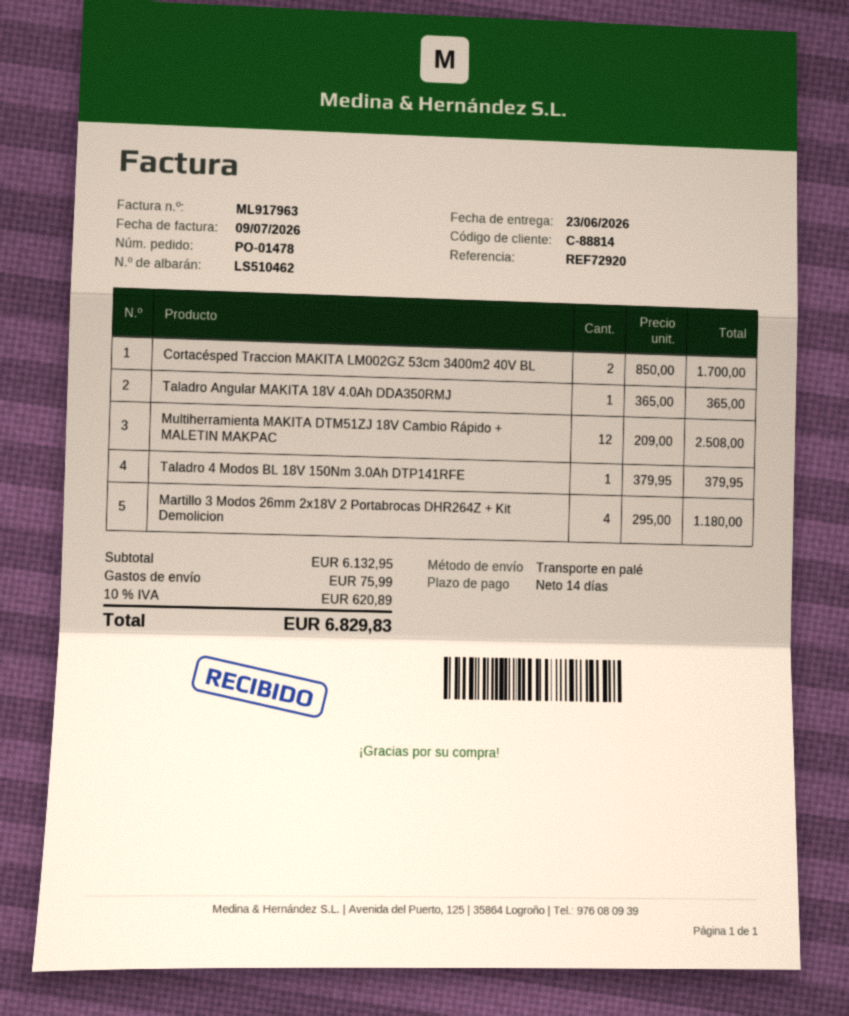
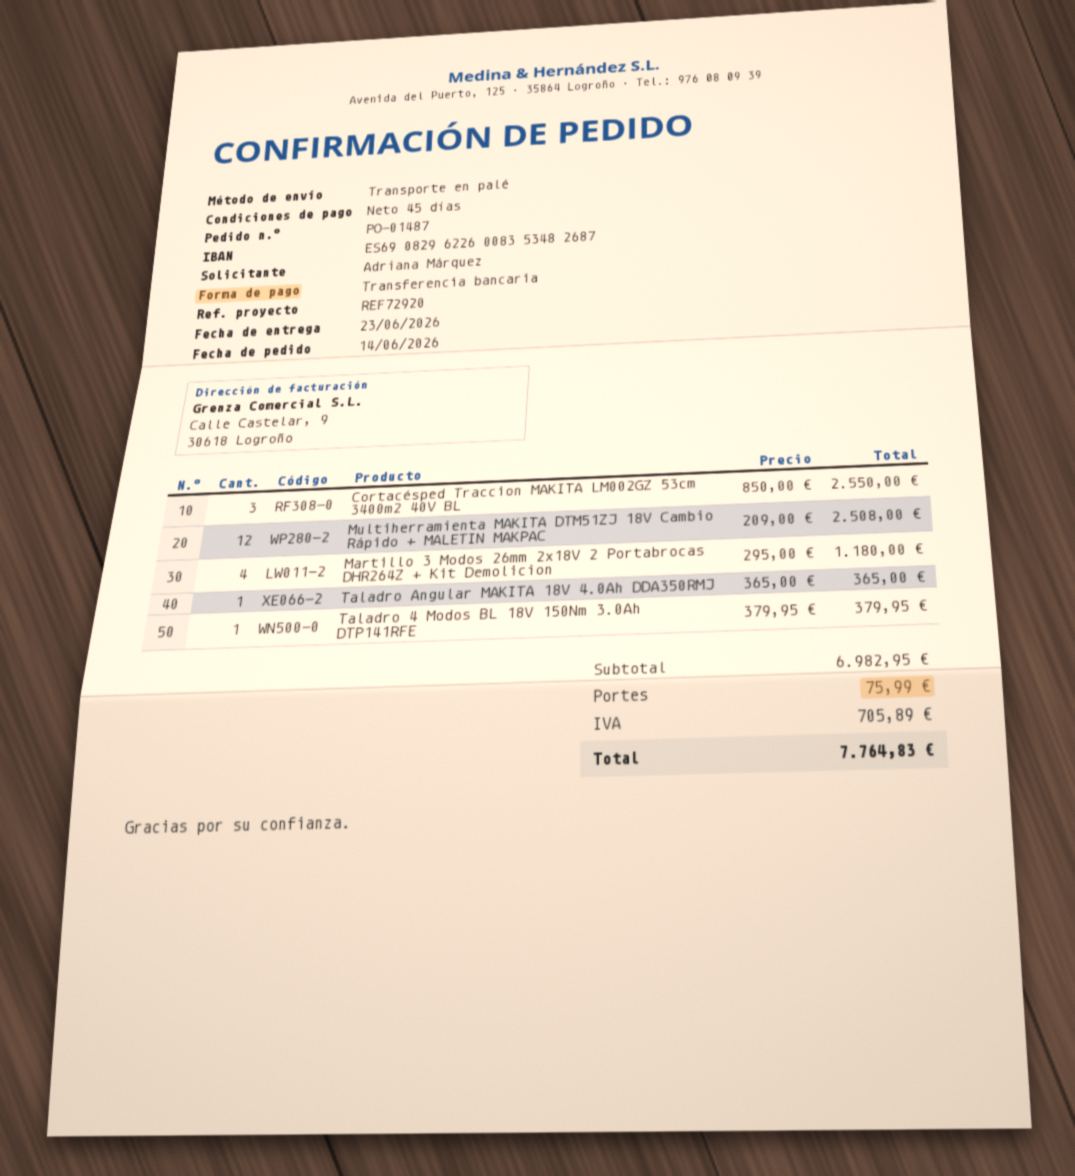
order number: PO-01478 -> PO-01487
payment terms: 14 days -> 45 days
Cortacésped Traccion MAKITA LM002GZ 53cm 3400m2 40V BL: 2 x 850.00 = 1700.00 -> 3 x 850.00 = 2550.00
subtotal: 6132.95 -> 6982.95
tax: 620.89 -> 705.89
total: 6829.83 -> 7764.83

